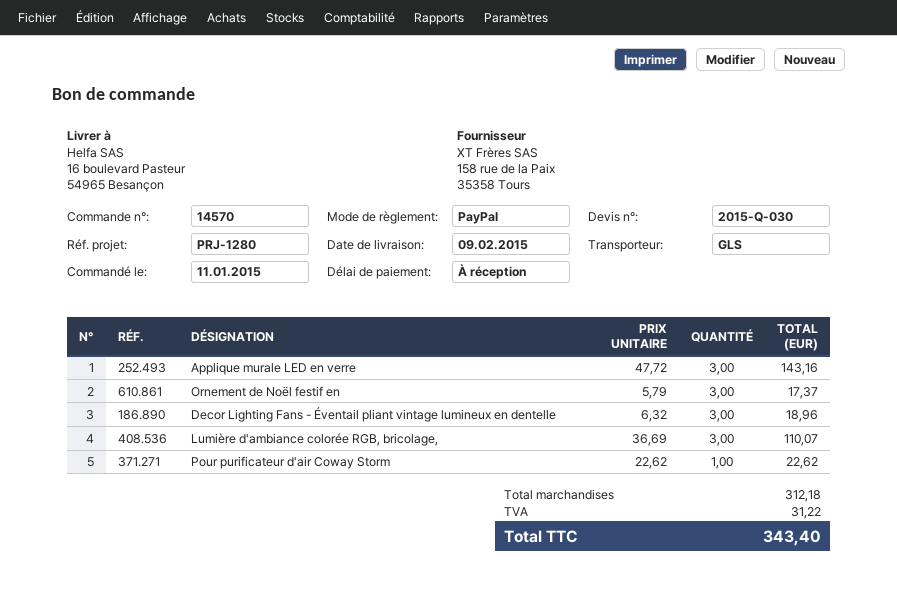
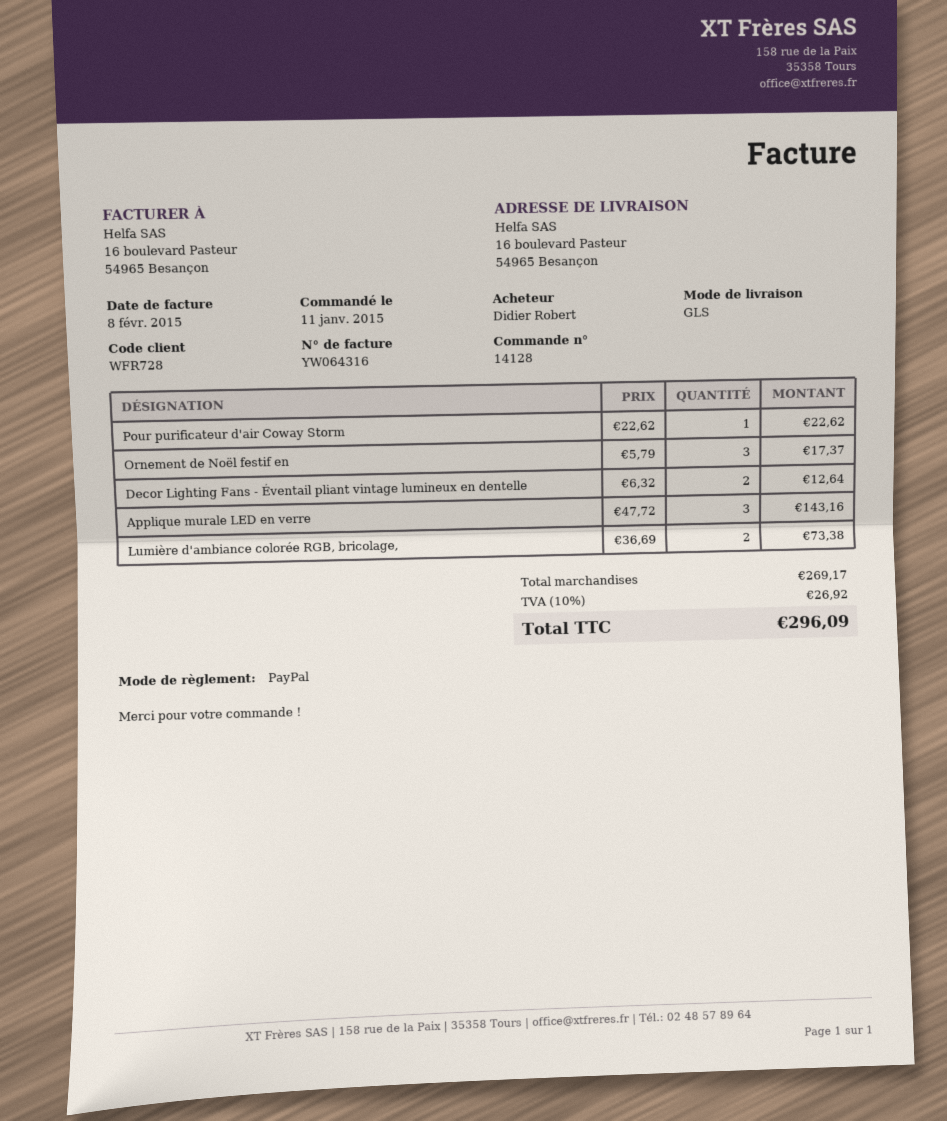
order number: 14570 -> 14128
Decor Lighting Fans - Éventail pliant vintage lumineux en dentelle: 3 x 6.32 = 18.96 -> 2 x 6.32 = 12.64
Lumière d'ambiance colorée RGB, bricolage,: 3 x 36.69 = 110.07 -> 2 x 36.69 = 73.38
subtotal: 312.18 -> 269.17
tax: 31.22 -> 26.92
total: 343.40 -> 296.09

